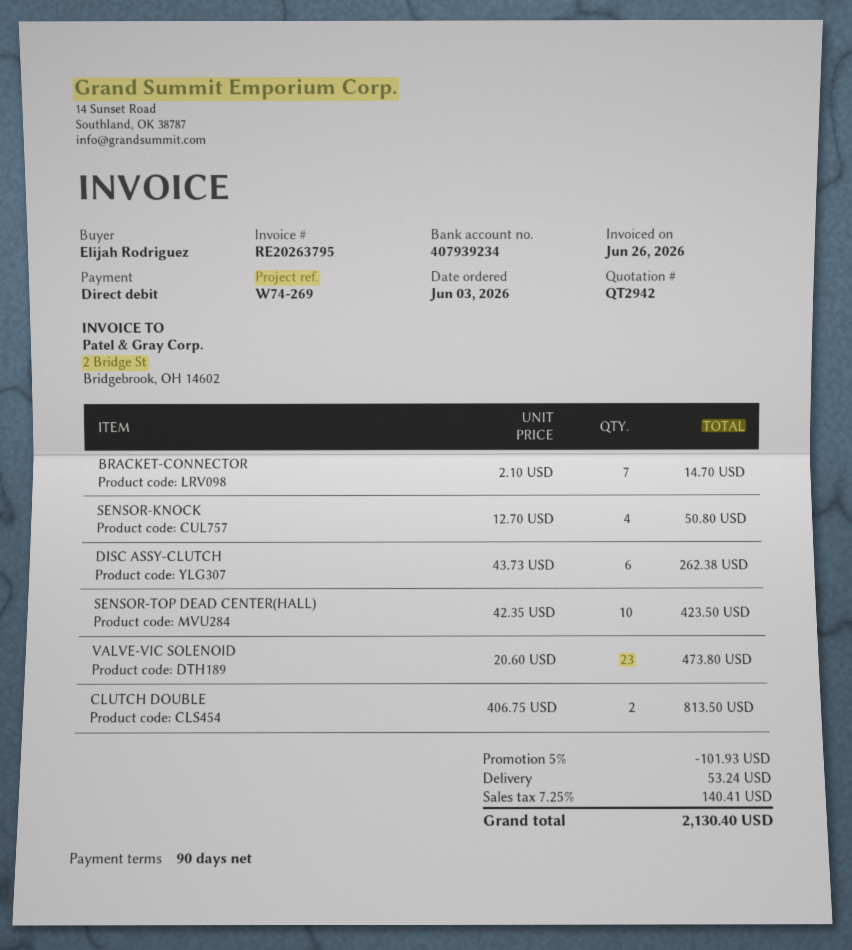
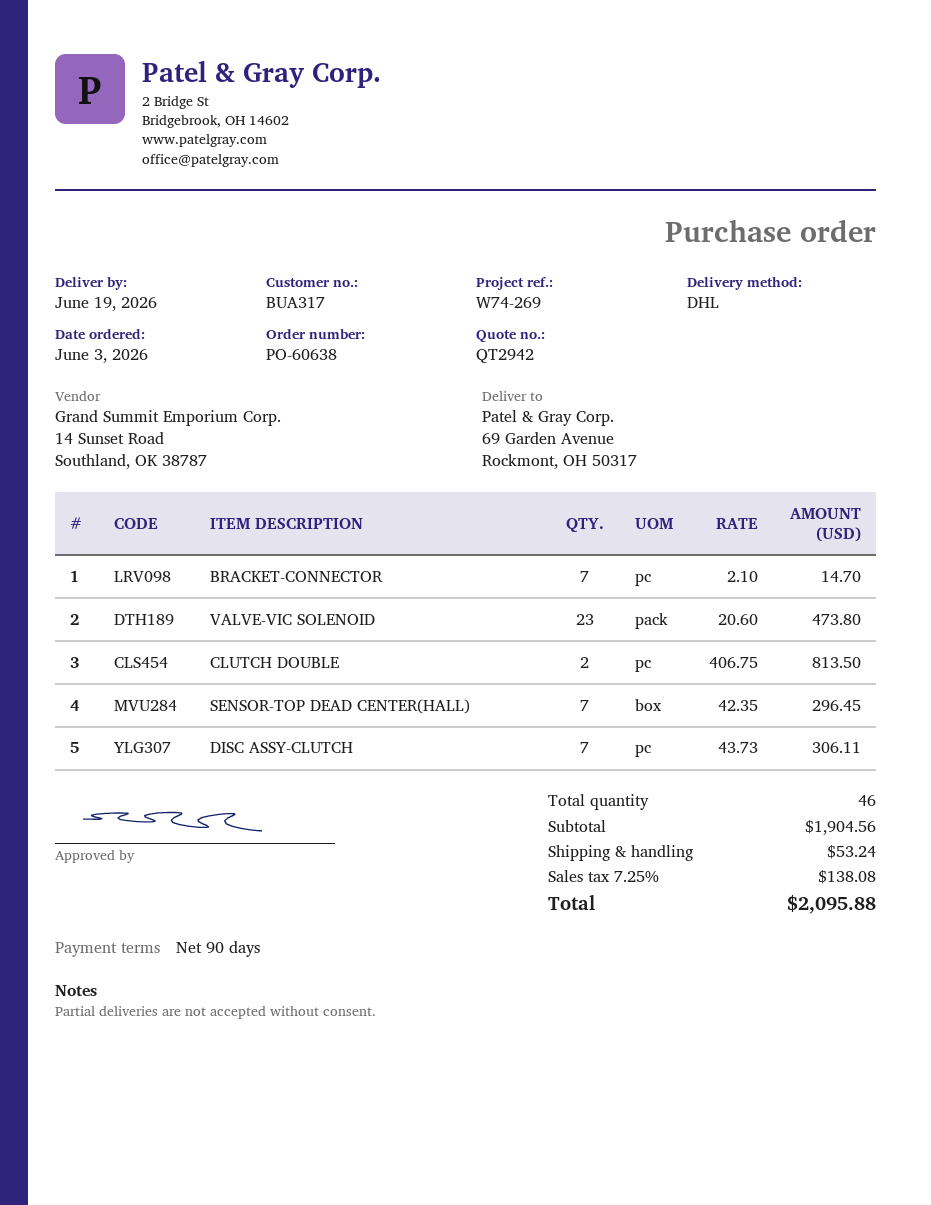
SENSOR-KNOCK: 4 x 12.70 = 50.80 -> none
DISC ASSY-CLUTCH: 6 x 43.73 = 262.38 -> 7 x 43.73 = 306.11
SENSOR-TOP DEAD CENTER(HALL): 10 x 42.35 = 423.50 -> 7 x 42.35 = 296.45
discount: 5% = 101.93 -> none
tax: 7.25% = 140.41 -> 7.25% = 138.08
total: 2130.40 -> 2095.88

